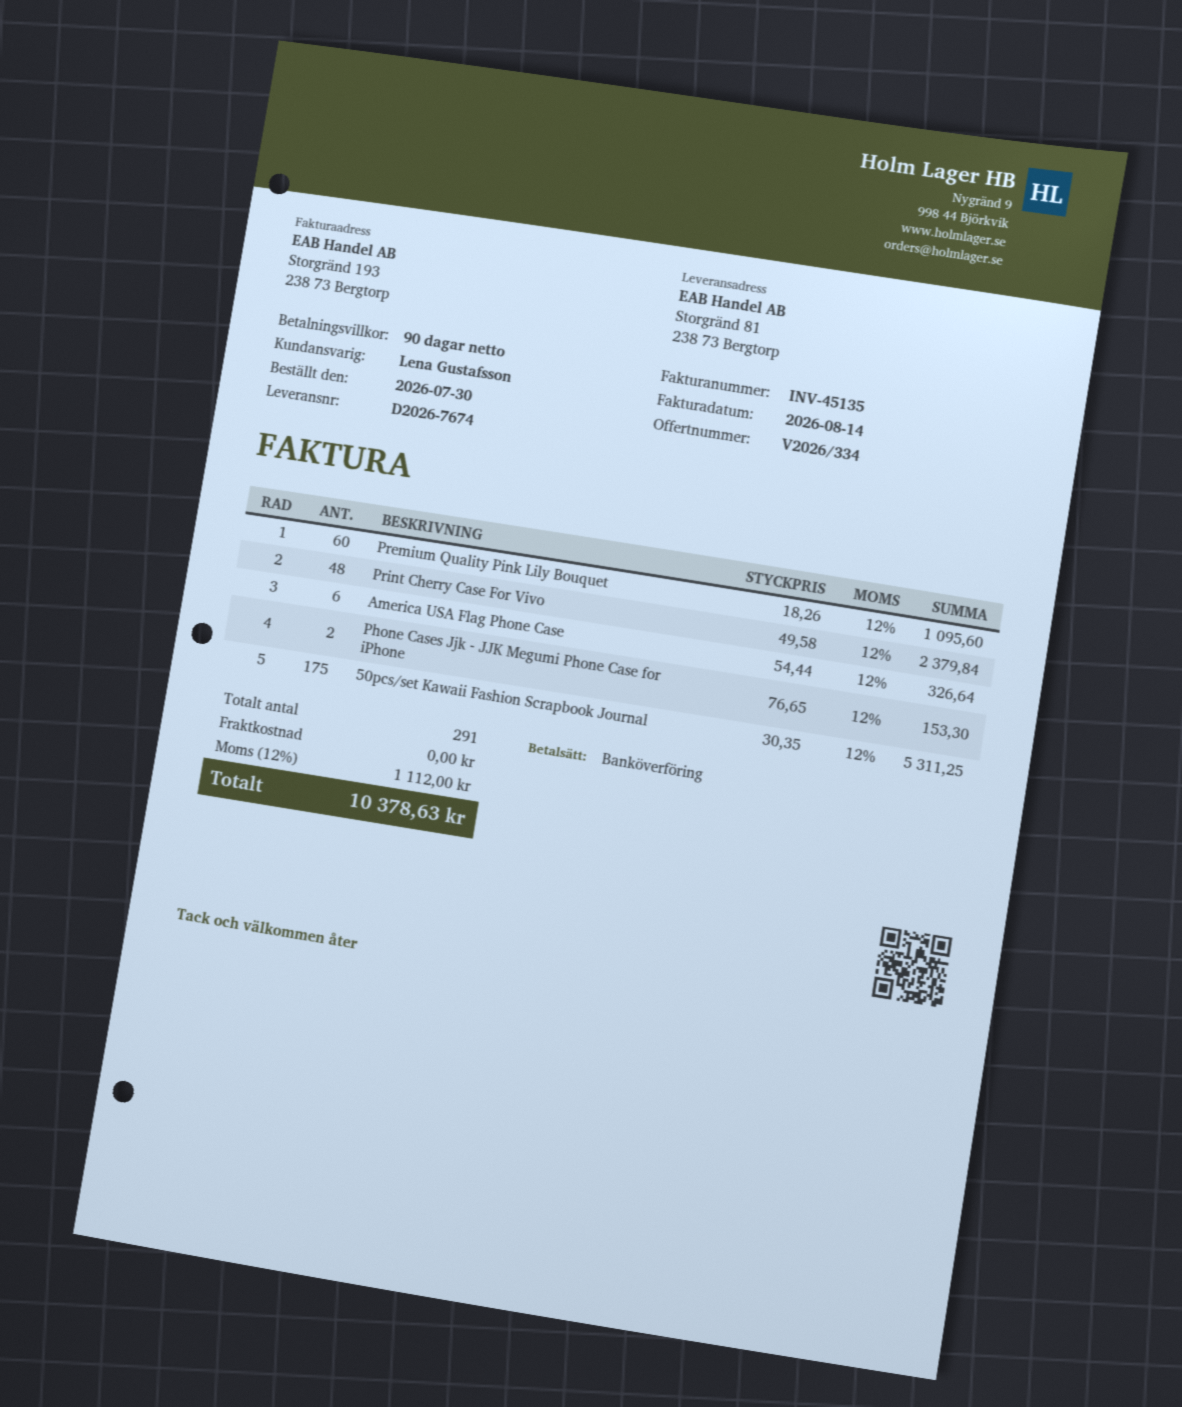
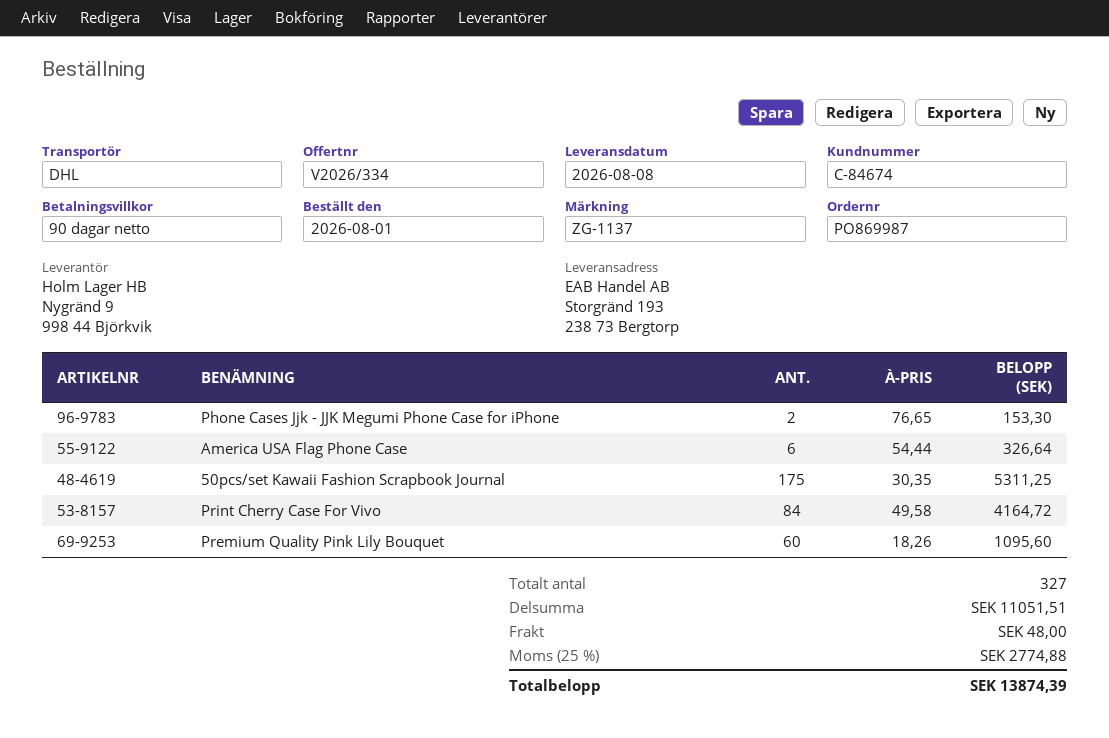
order date: 2026-07-30 -> 2026-08-01
ship to: Storgränd 81, 238 73 Bergtorp -> Storgränd 193, 238 73 Bergtorp
Print Cherry Case For Vivo: 48 x 49.58 = 2379.84 -> 84 x 49.58 = 4164.72
total quantity: 291 -> 327
shipping: 0.00 -> 48.00
tax: 12% = 1112.00 -> 25% = 2774.88
total: 10378.63 -> 13874.39

